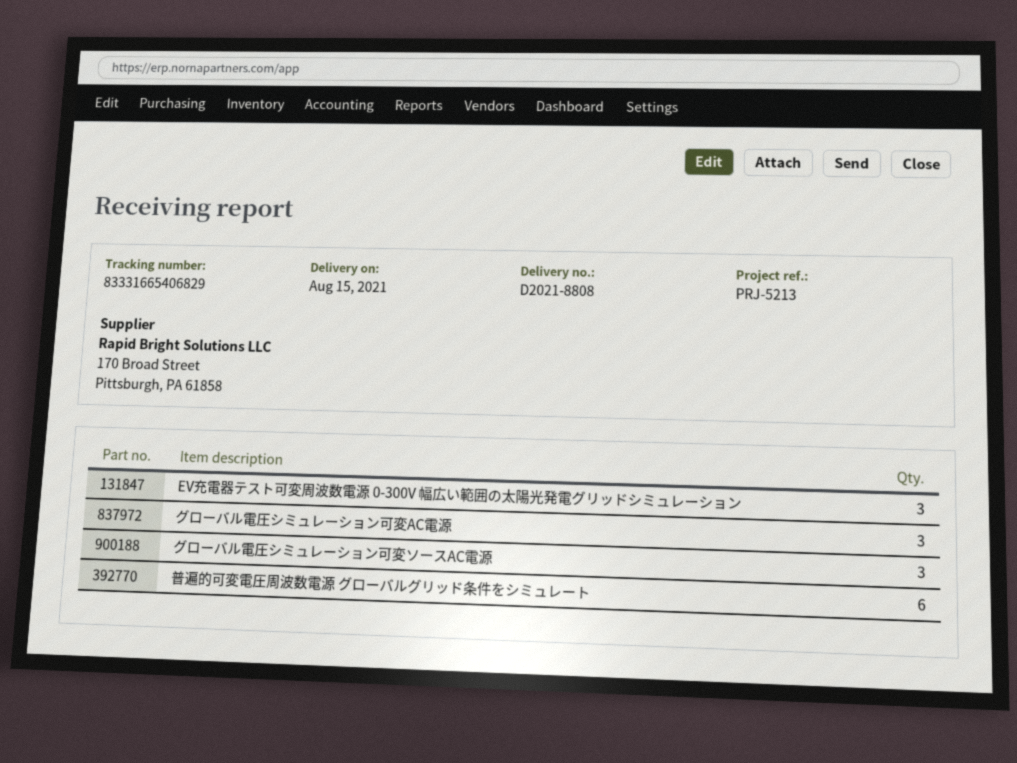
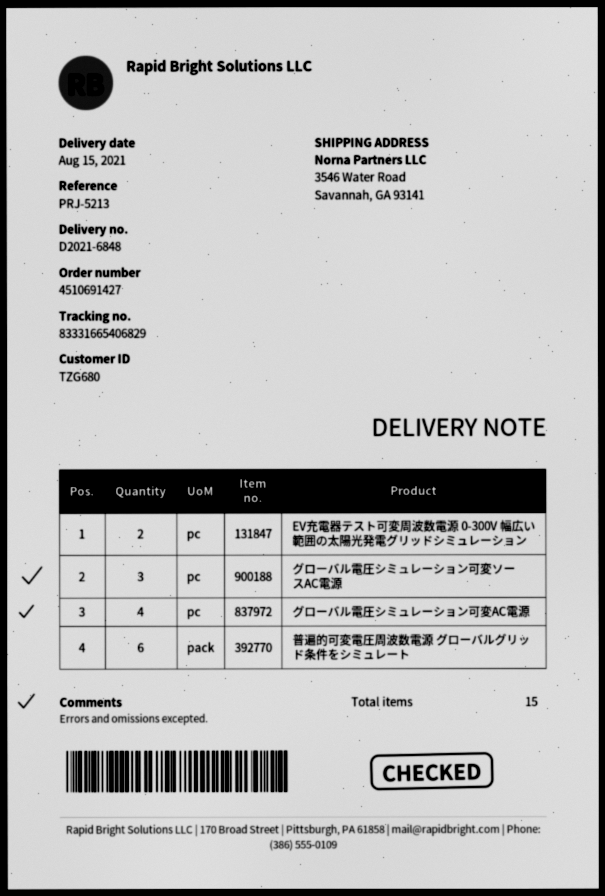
delivery note number: D2021-8808 -> D2021-6848
EV充電器テスト可変周波数電源 0-300V 幅広い範囲の太陽光発電グリッドシミュレーション: 3 -> 2
グローバル電圧シミュレーション可変AC電源: 3 -> 4

